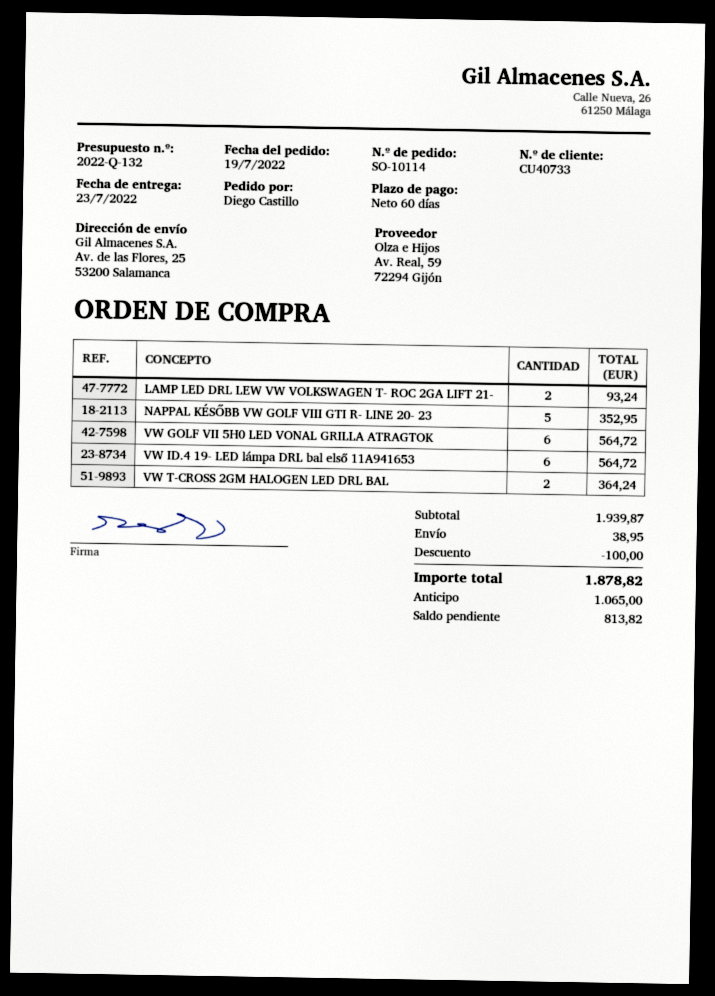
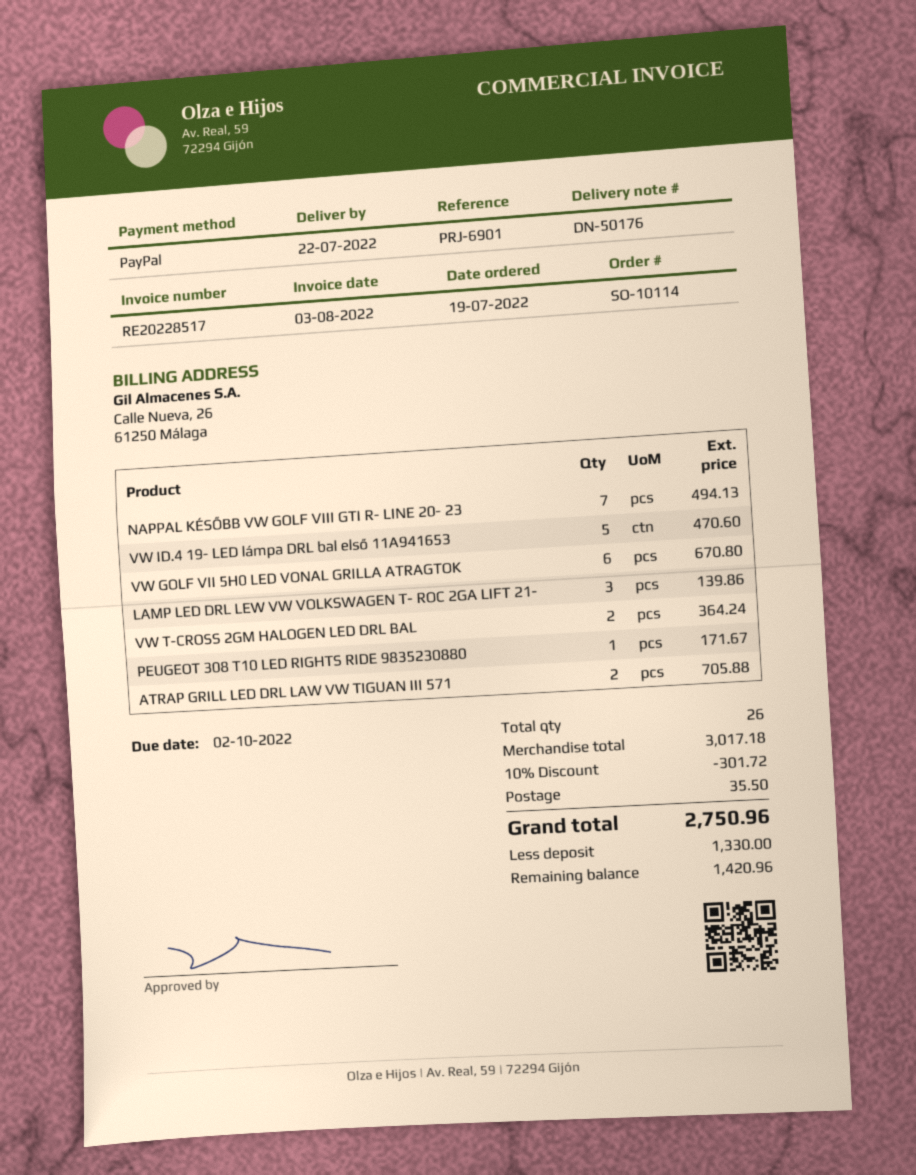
delivery date: 2022-07-23 -> 2022-07-22
LAMP LED DRL LEW VW VOLKSWAGEN T- ROC 2GA LIFT 21-: 2 for 93.24 -> 3 for 139.86
NAPPAL KÉSŐBB VW GOLF VIII GTI R- LINE 20- 23: 5 for 352.95 -> 7 for 494.13
VW GOLF VII 5H0 LED VONAL GRILLA ATRAGTOK: 6 for 564.72 -> 6 for 670.80
VW ID.4 19- LED lámpa DRL bal első 11A941653: 6 for 564.72 -> 5 for 470.60
PEUGEOT 308 T10 LED RIGHTS RIDE 9835230880: none -> 1 for 171.67
ATRAP GRILL LED DRL LAW VW TIGUAN III 571: none -> 2 for 705.88
subtotal: 1939.87 -> 3017.18
discount: 100.00 -> 301.72
shipping: 38.95 -> 35.50
total: 1878.82 -> 2750.96
deposit: 1065.00 -> 1330.00
balance: 813.82 -> 1420.96

